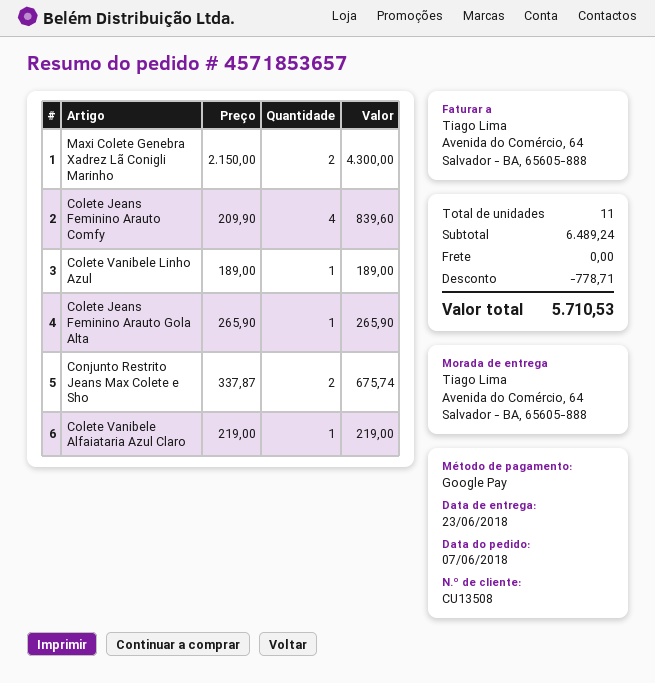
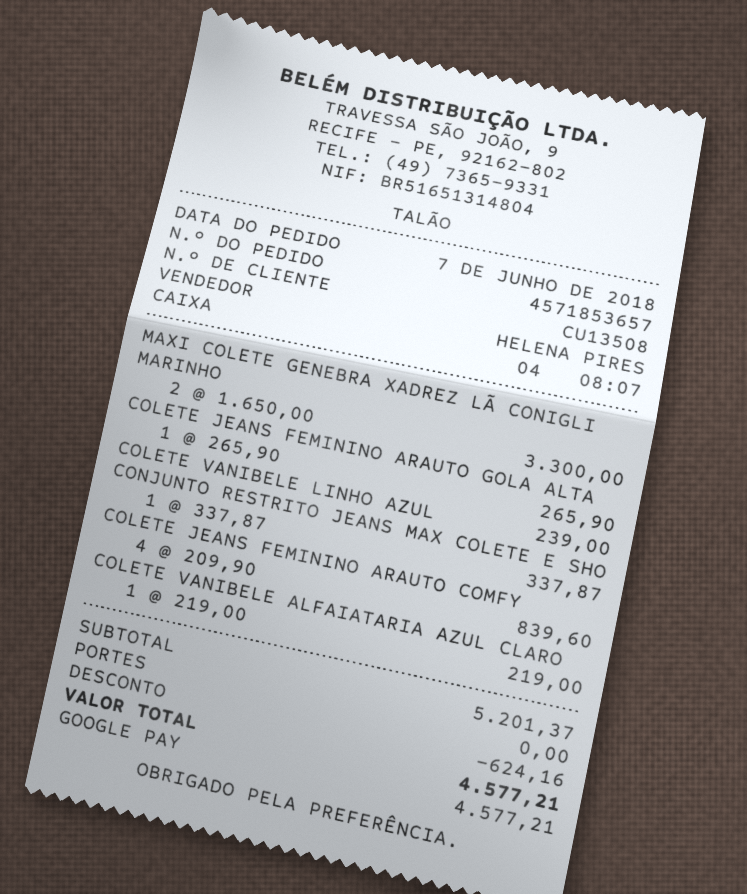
Maxi Colete Genebra Xadrez Lã Conigli Marinho: 2 x 2150.00 = 4300.00 -> 2 x 1650.00 = 3300.00
Colete Vanibele Linho Azul: 1 x 189.00 = 189.00 -> 1 x 239.00 = 239.00
Conjunto Restrito Jeans Max Colete e Sho: 2 x 337.87 = 675.74 -> 1 x 337.87 = 337.87
subtotal: 6489.24 -> 5201.37
discount: 778.71 -> 624.16
total: 5710.53 -> 4577.21

